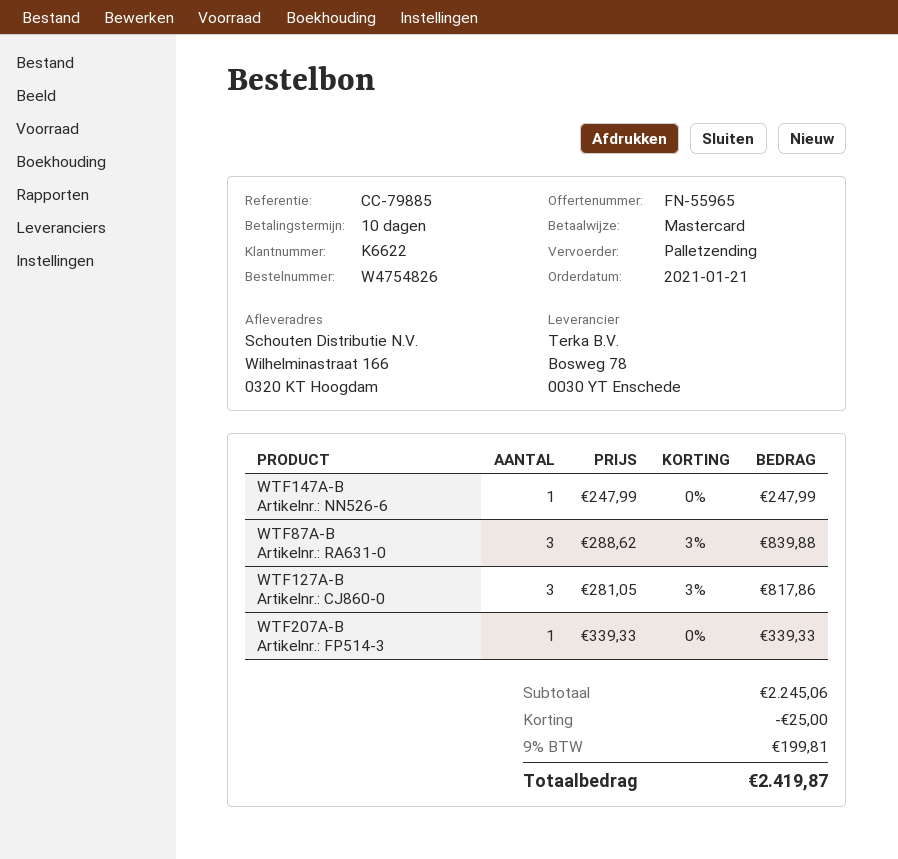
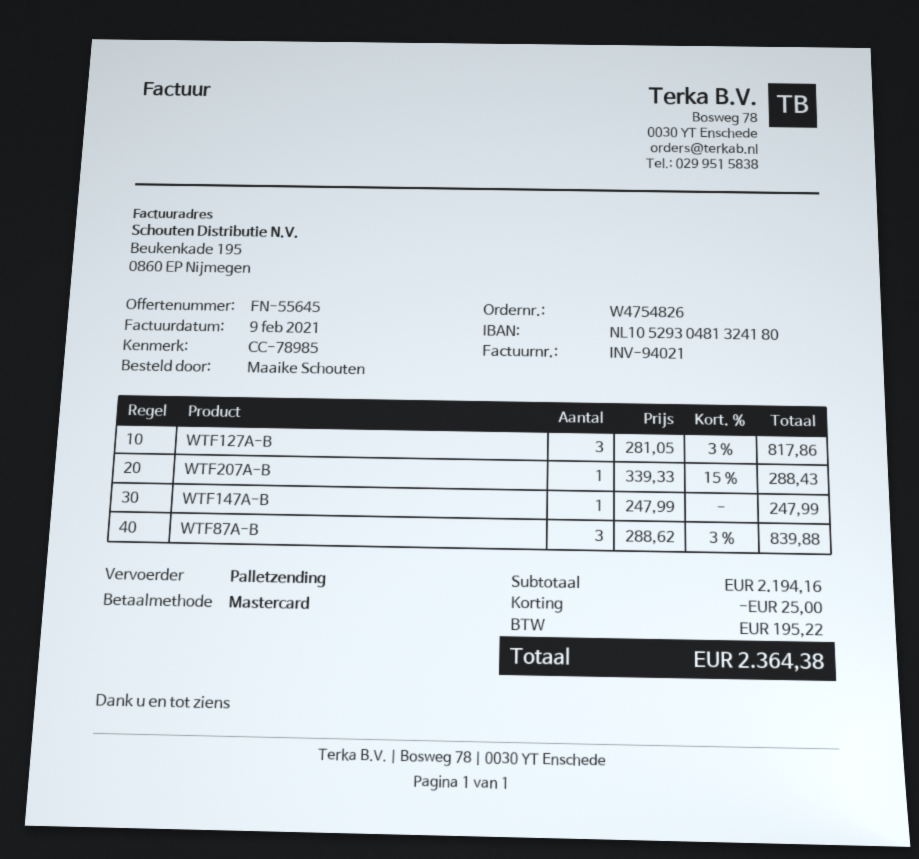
quote number: FN-55965 -> FN-55645
reference: CC-79885 -> CC-78985
WTF207A-B: 1 x 339.33 = 339.33 -> 1 x 339.33 - 15% = 288.43
subtotal: 2245.06 -> 2194.16
tax: 199.81 -> 195.22
total: 2419.87 -> 2364.38

